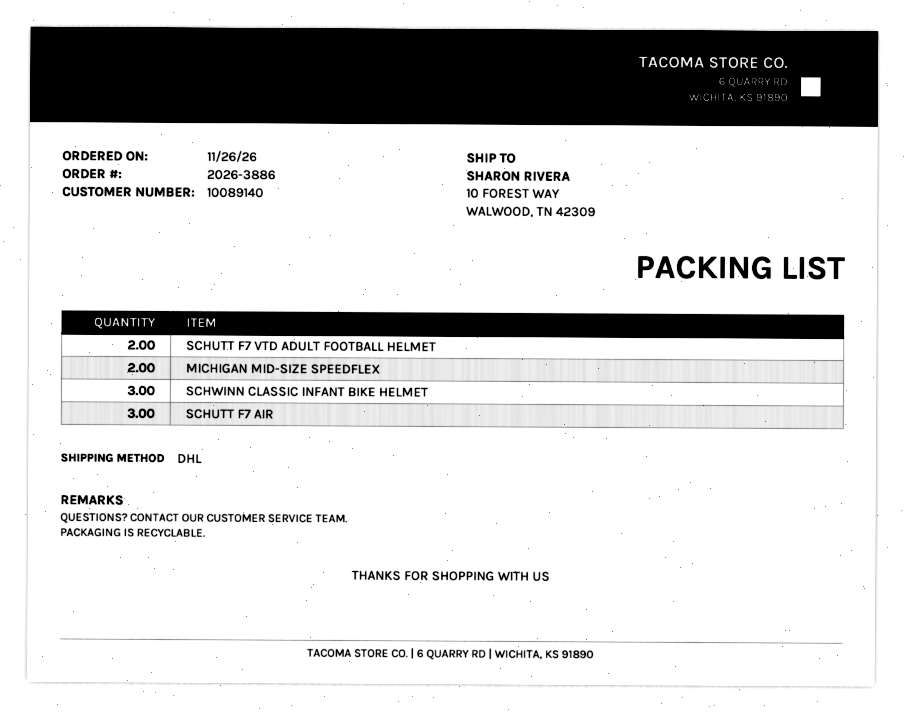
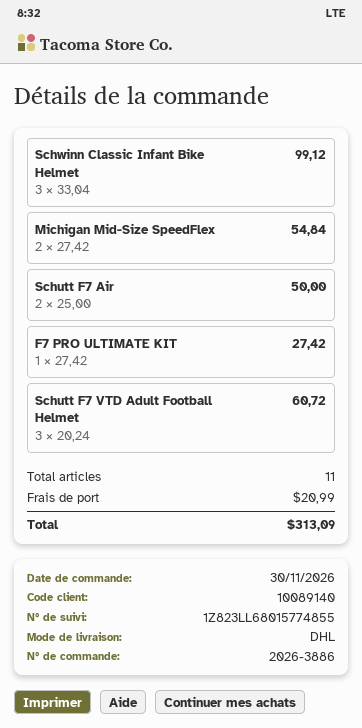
order date: 2026-11-26 -> 2026-11-30
SCHUTT F7 VTD ADULT FOOTBALL HELMET: 2 -> 3
SCHUTT F7 AIR: 3 -> 2
F7 PRO ULTIMATE KIT: none -> 1

